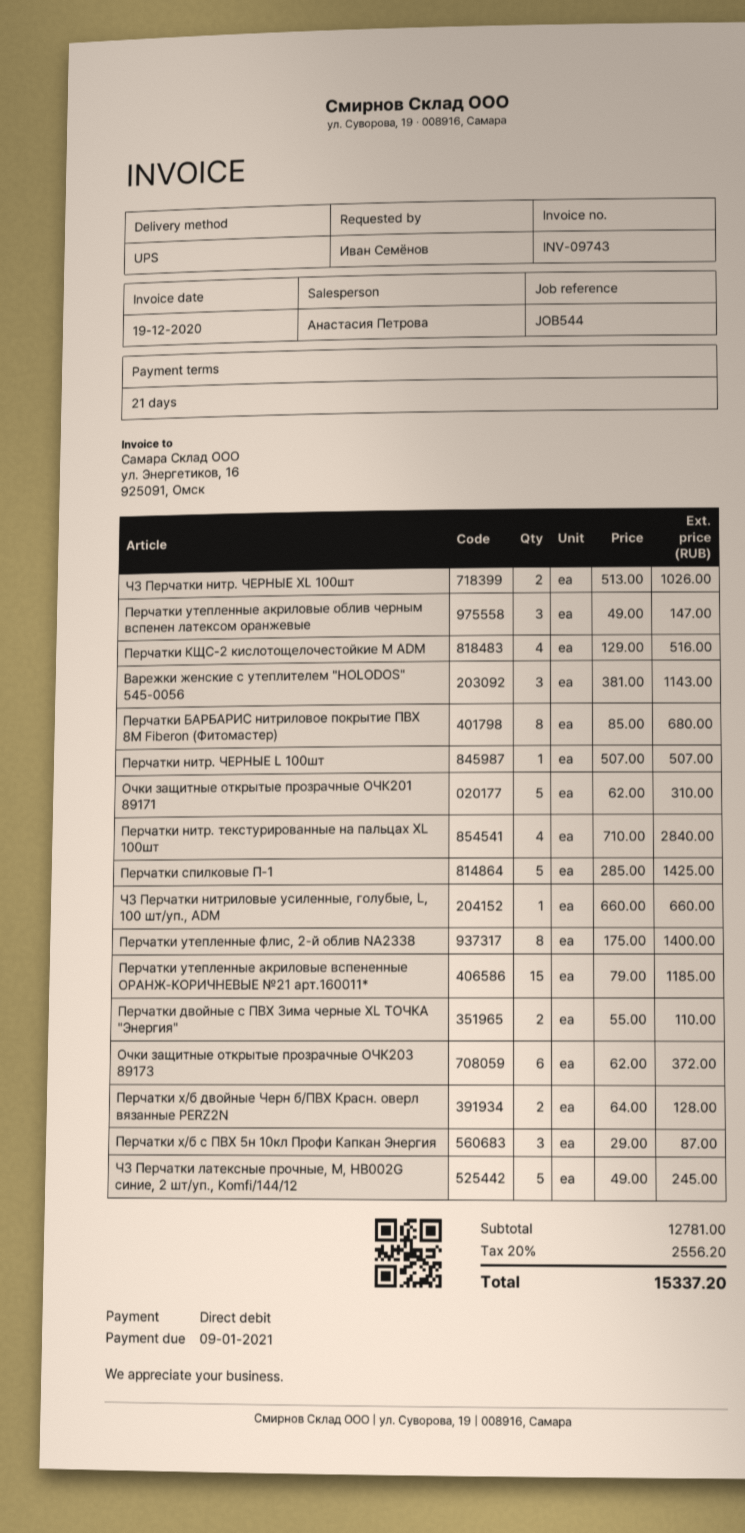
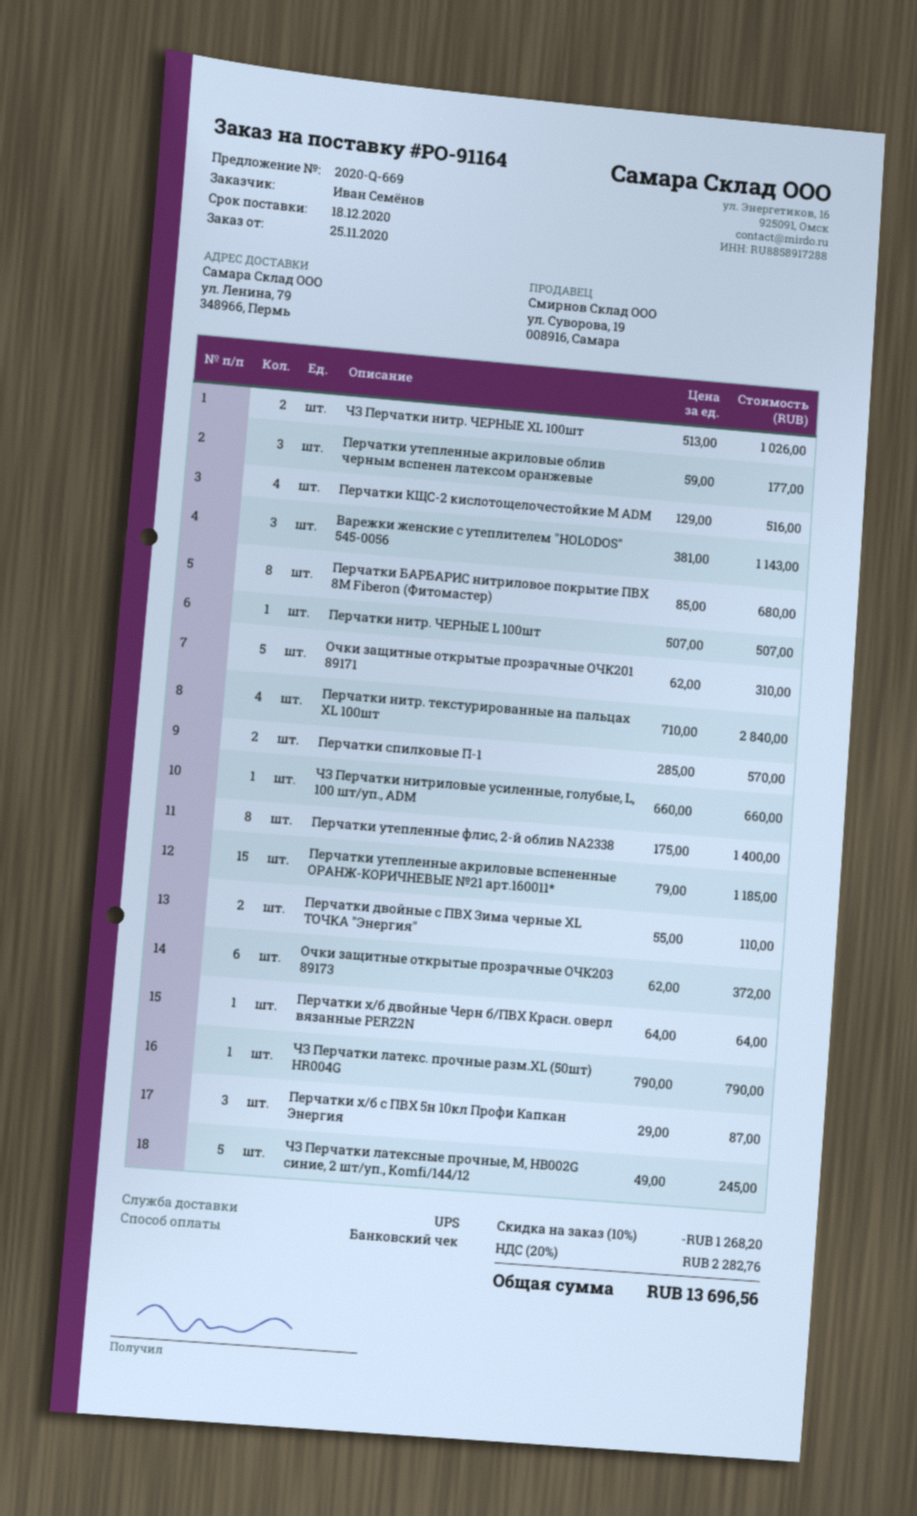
payment method: direct debit -> cheque
Перчатки утепленные акриловые облив черным вспенен латексом оранжевые: 3 x 49.00 = 147.00 -> 3 x 59.00 = 177.00
Перчатки спилковые П-1: 5 x 285.00 = 1425.00 -> 2 x 285.00 = 570.00
Перчатки х/б двойные Черн б/ПВХ Красн. оверл вязанные PERZ2N: 2 x 64.00 = 128.00 -> 1 x 64.00 = 64.00
ЧЗ Перчатки латекс. прочные разм.XL (50шт) HR004G: none -> 1 x 790.00 = 790.00
discount: none -> 10% = 1268.20
tax: 20% = 2556.20 -> 20% = 2282.76
total: 15337.20 -> 13696.56

